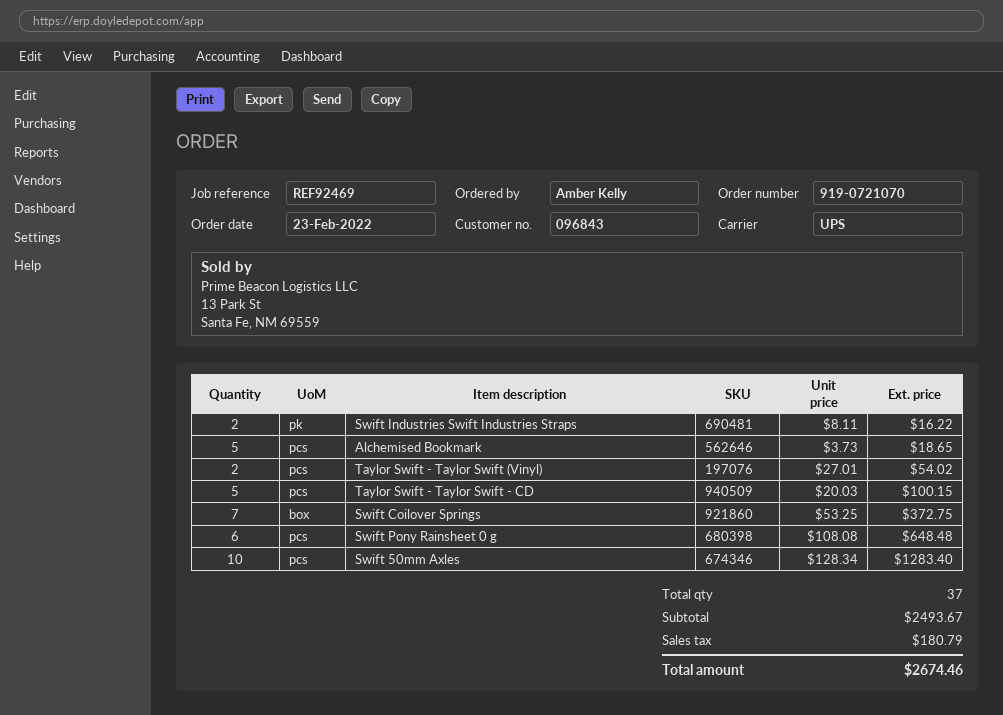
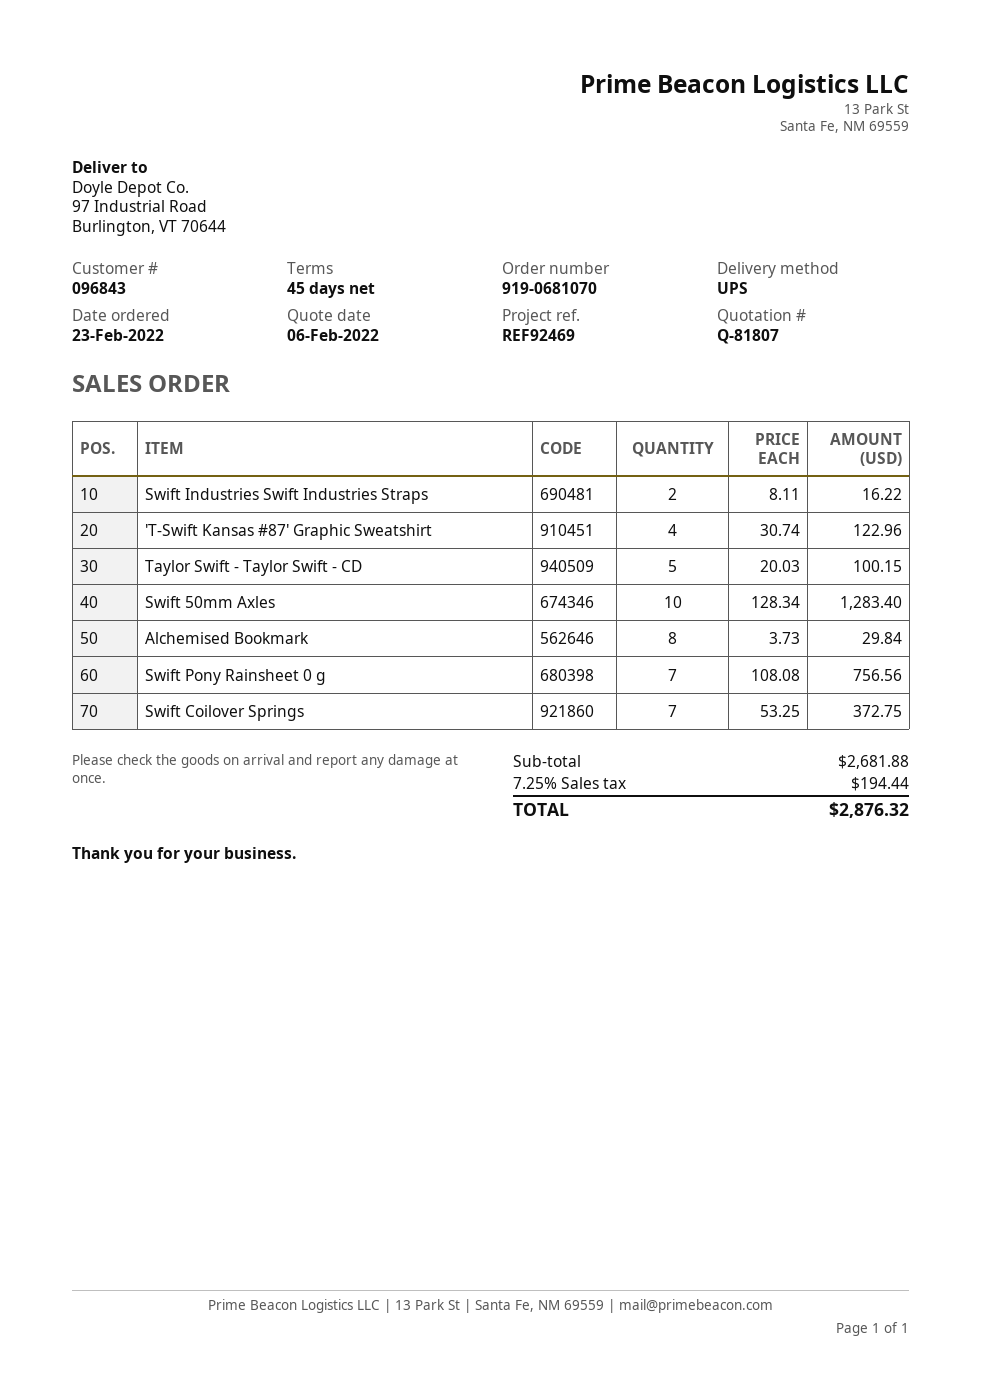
order number: 919-0721070 -> 919-0681070
Alchemised Bookmark: 5 x 3.73 = 18.65 -> 8 x 3.73 = 29.84
Taylor Swift - Taylor Swift (Vinyl): 2 x 27.01 = 54.02 -> none
Swift Pony Rainsheet 0 g: 6 x 108.08 = 648.48 -> 7 x 108.08 = 756.56
'T-Swift Kansas #87' Graphic Sweatshirt: none -> 4 x 30.74 = 122.96
subtotal: 2493.67 -> 2681.88
tax: 180.79 -> 194.44
total: 2674.46 -> 2876.32

